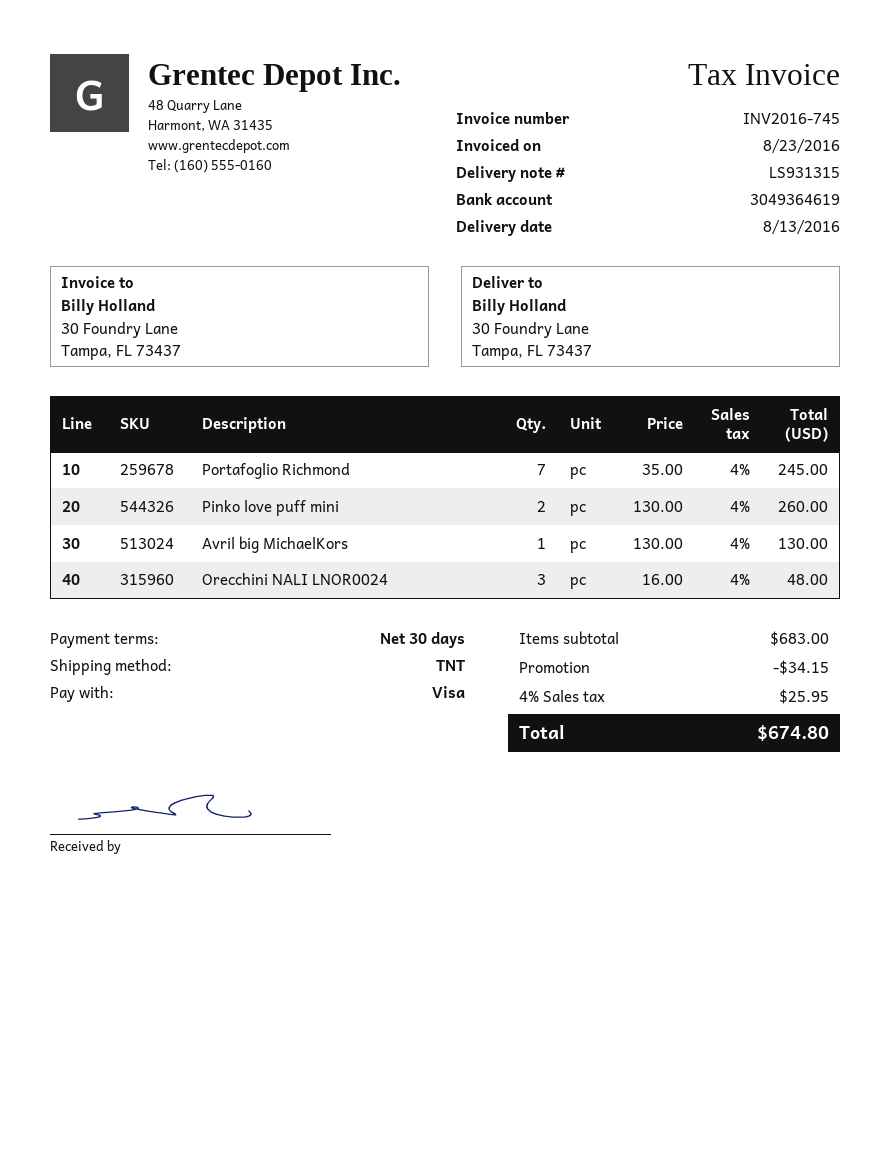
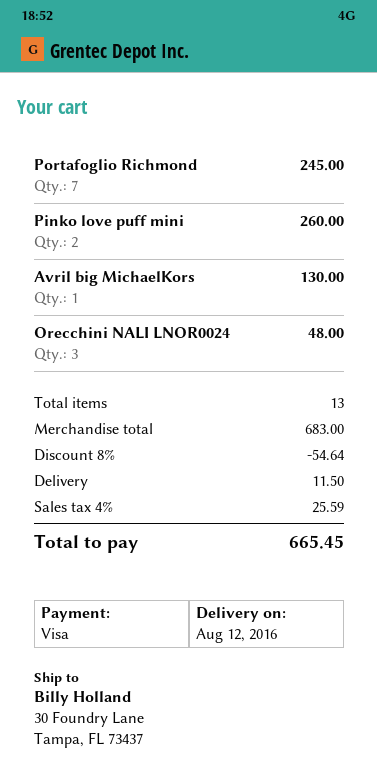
delivery date: 2016-08-13 -> 2016-08-12
discount: 34.15 -> 54.64
shipping: none -> 11.50
tax: 4% = 25.95 -> 4% = 25.59
total: 674.80 -> 665.45

